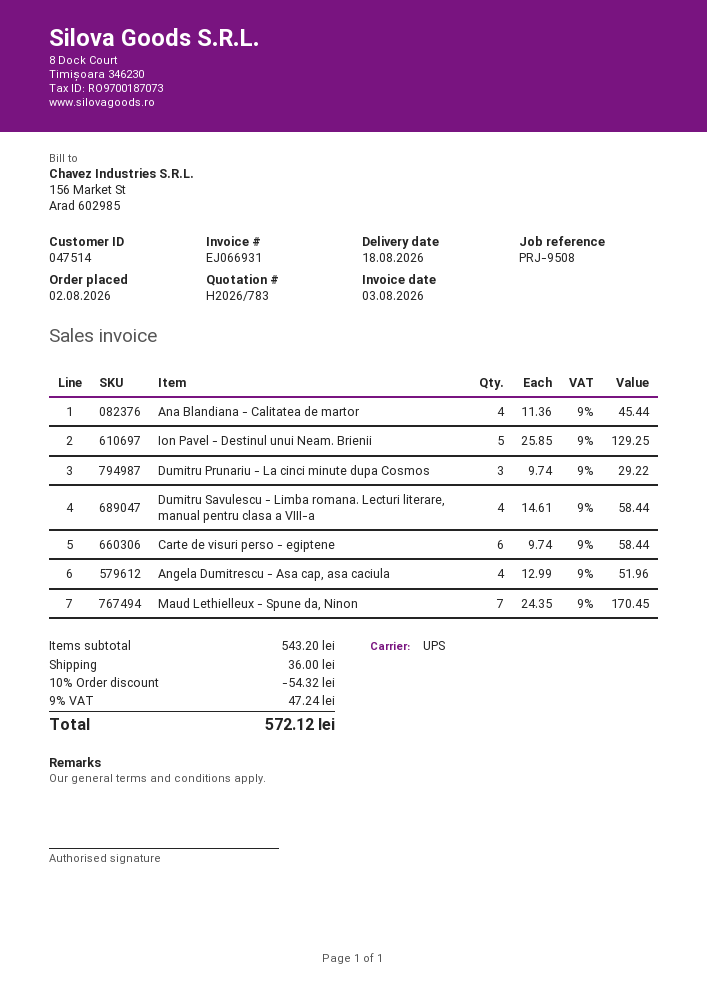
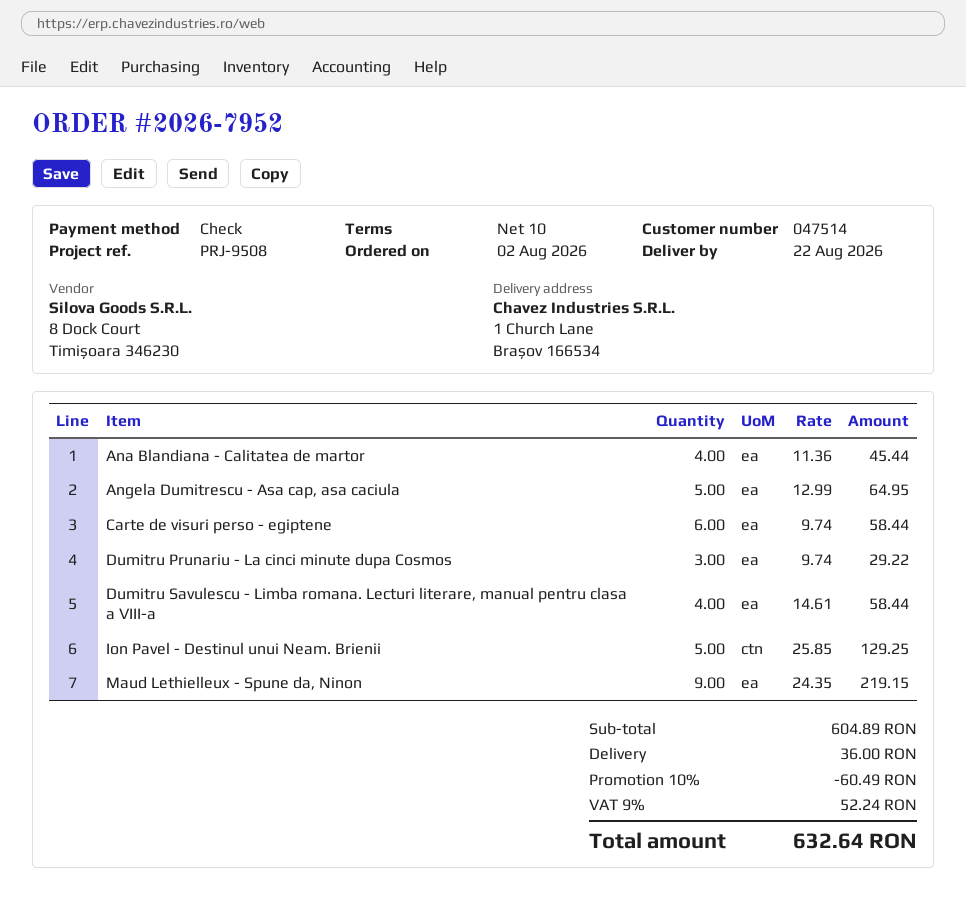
delivery date: 2026-08-18 -> 2026-08-22
Angela Dumitrescu - Asa cap, asa caciula: 4 x 12.99 = 51.96 -> 5 x 12.99 = 64.95
Maud Lethielleux - Spune da, Ninon: 7 x 24.35 = 170.45 -> 9 x 24.35 = 219.15
subtotal: 543.20 -> 604.89
discount: 10% = 54.32 -> 10% = 60.49
tax: 9% = 47.24 -> 9% = 52.24
total: 572.12 -> 632.64

